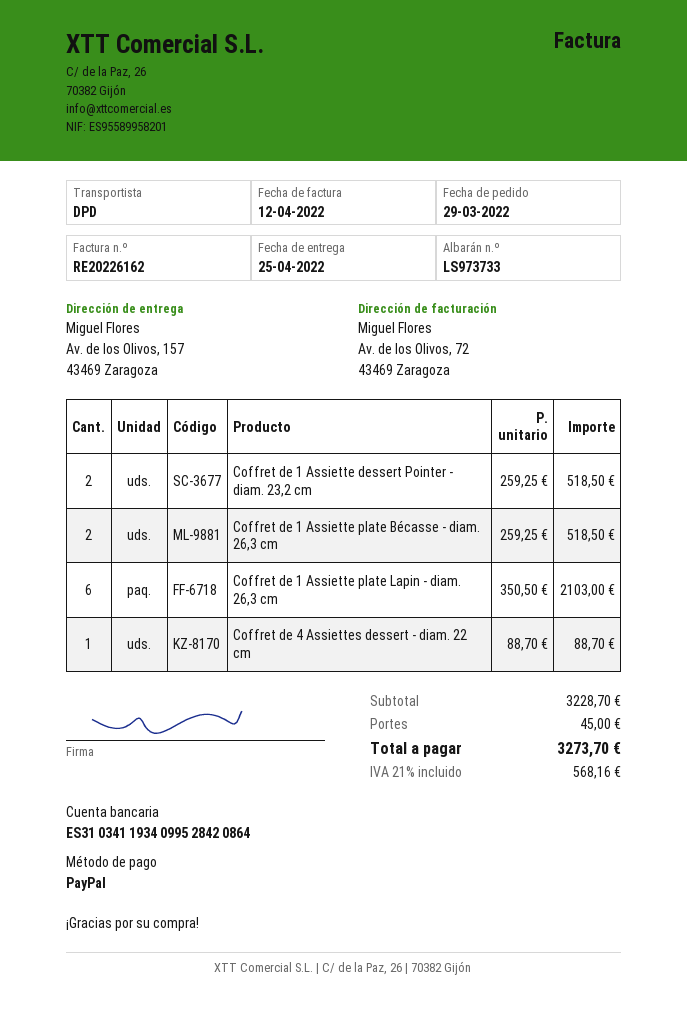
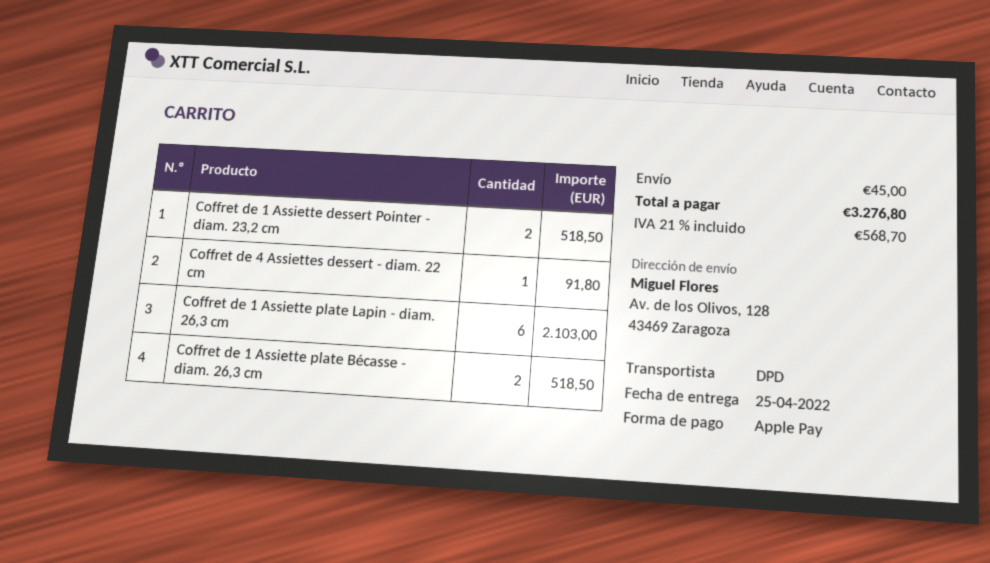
payment method: PayPal -> Apple Pay
ship to: Av. de los Olivos, 157, 43469 Zaragoza -> Av. de los Olivos, 128, 43469 Zaragoza
Coffret de 4 Assiettes dessert - diam. 22 cm: 1 for 88.70 -> 1 for 91.80
tax: 21% = 568.16 -> 21% = 568.70
total: 3273.70 -> 3276.80

